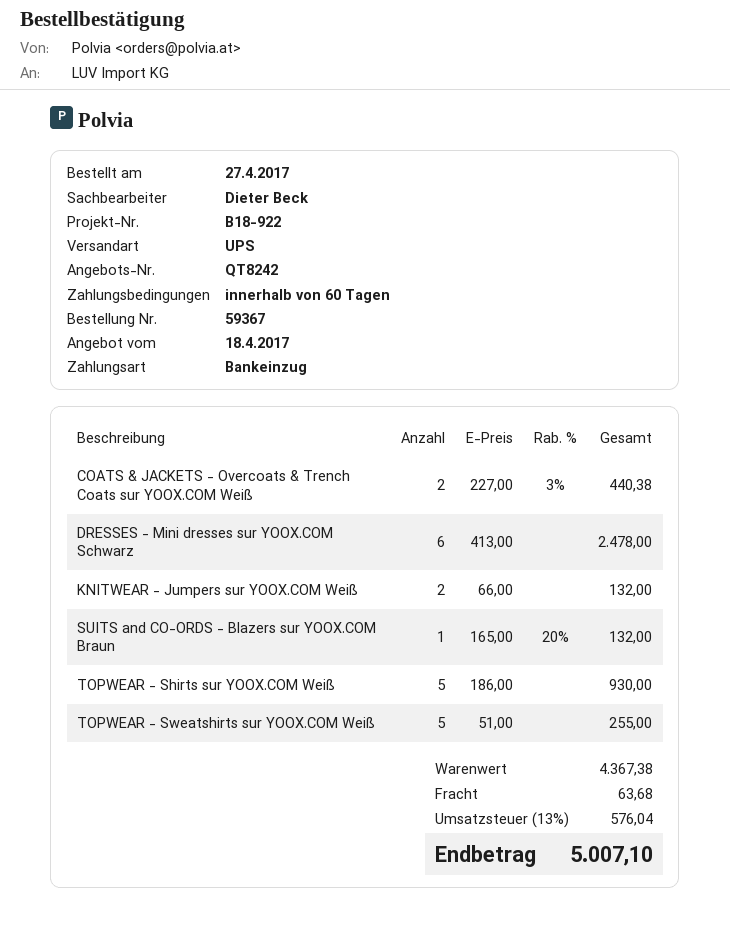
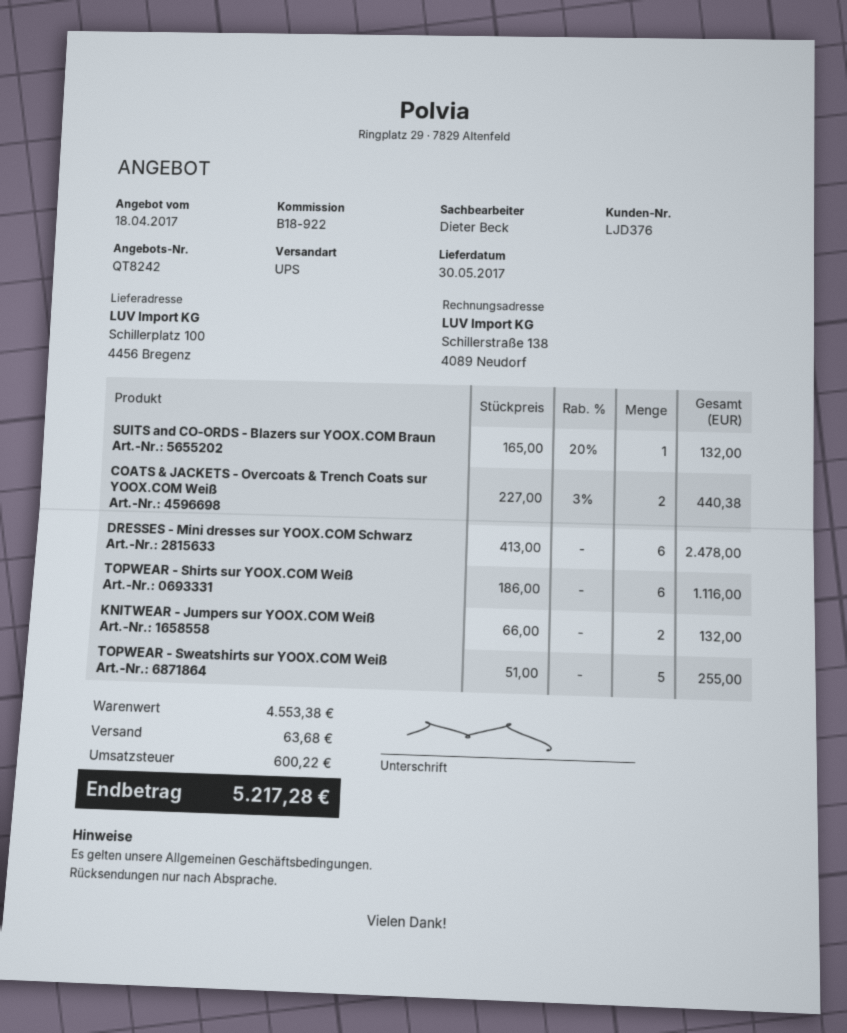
TOPWEAR - Shirts sur YOOX.COM Weiß: 5 x 186.00 = 930.00 -> 6 x 186.00 = 1116.00
subtotal: 4367.38 -> 4553.38
tax: 576.04 -> 600.22
total: 5007.10 -> 5217.28

